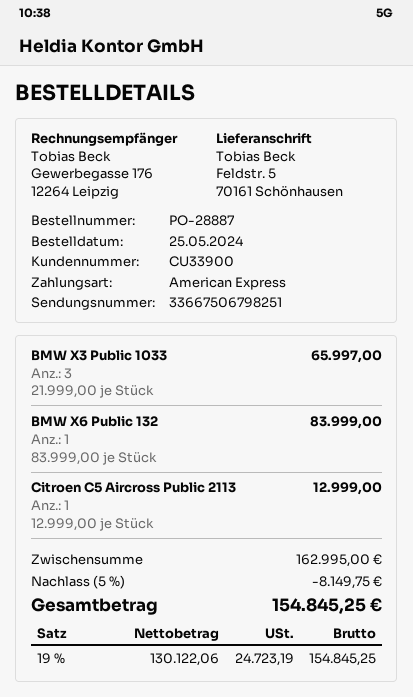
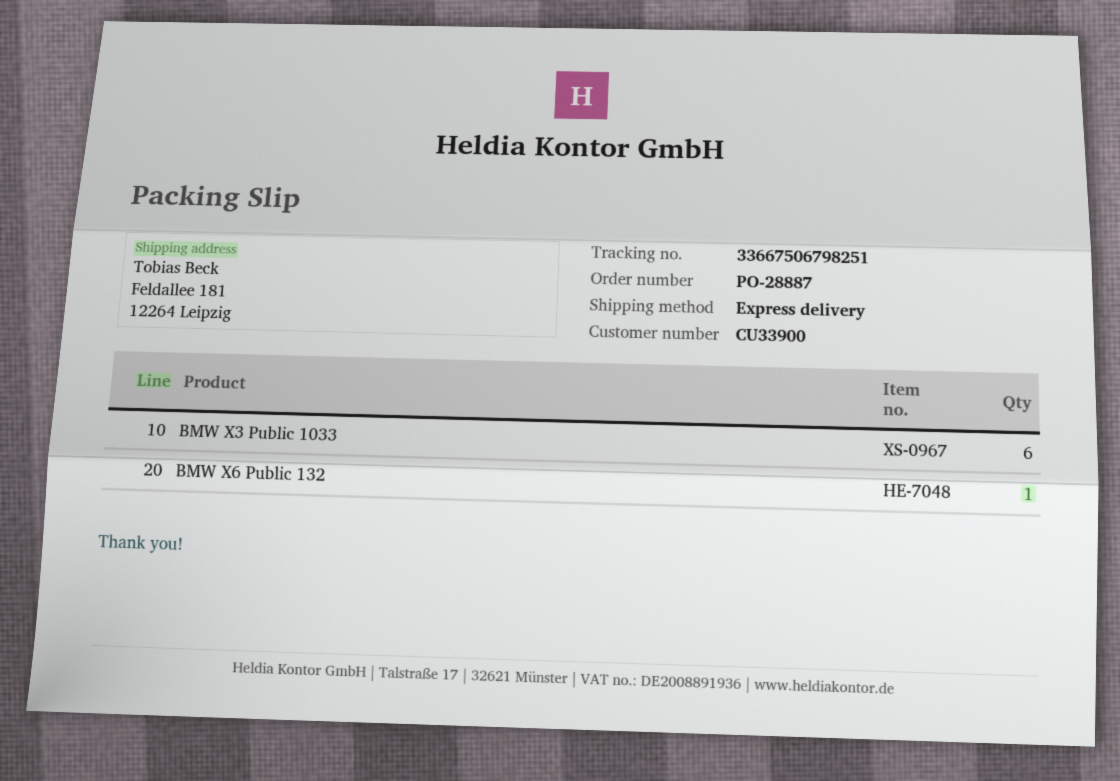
ship to: Feldstr. 5, 70161 Schönhausen -> Feldallee 181, 12264 Leipzig
BMW X3 Public 1033: 3 -> 6
Citroen C5 Aircross Public 2113: 1 -> none

